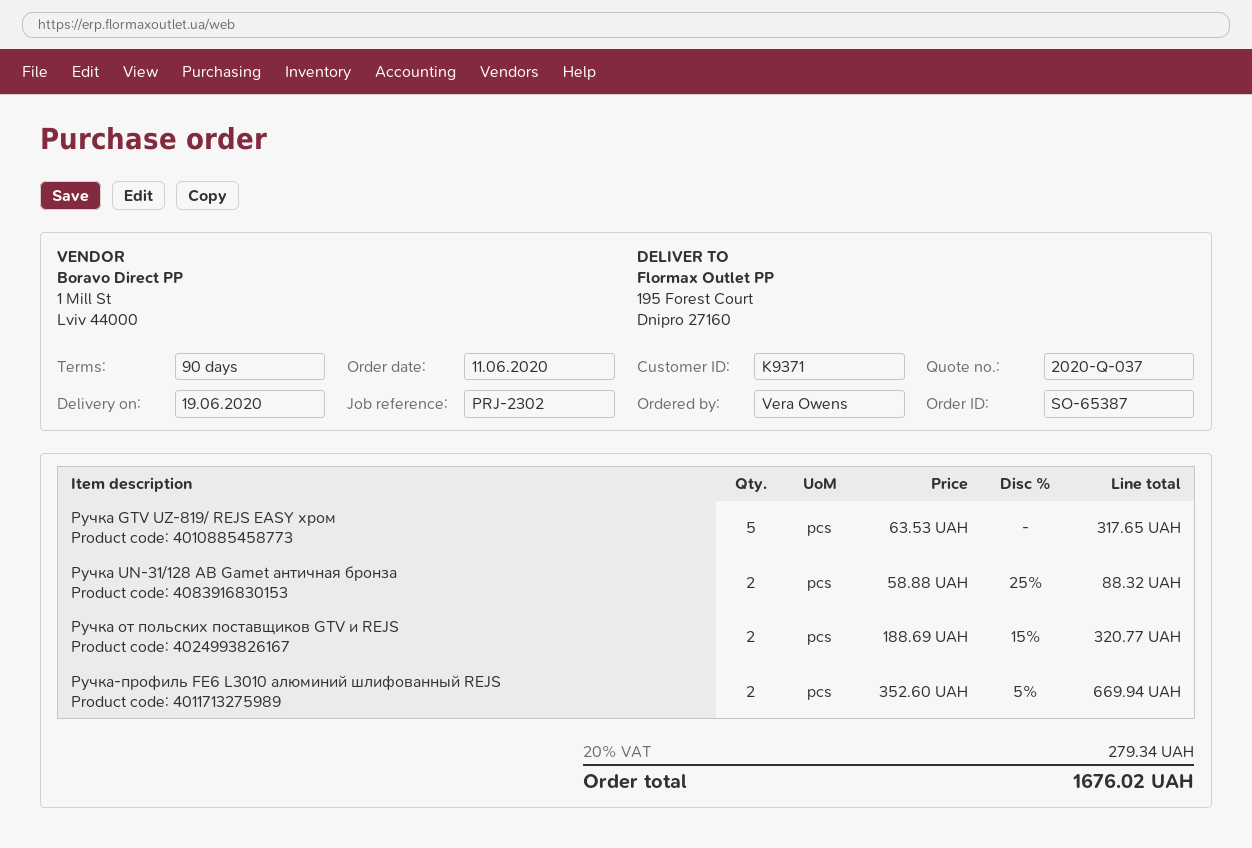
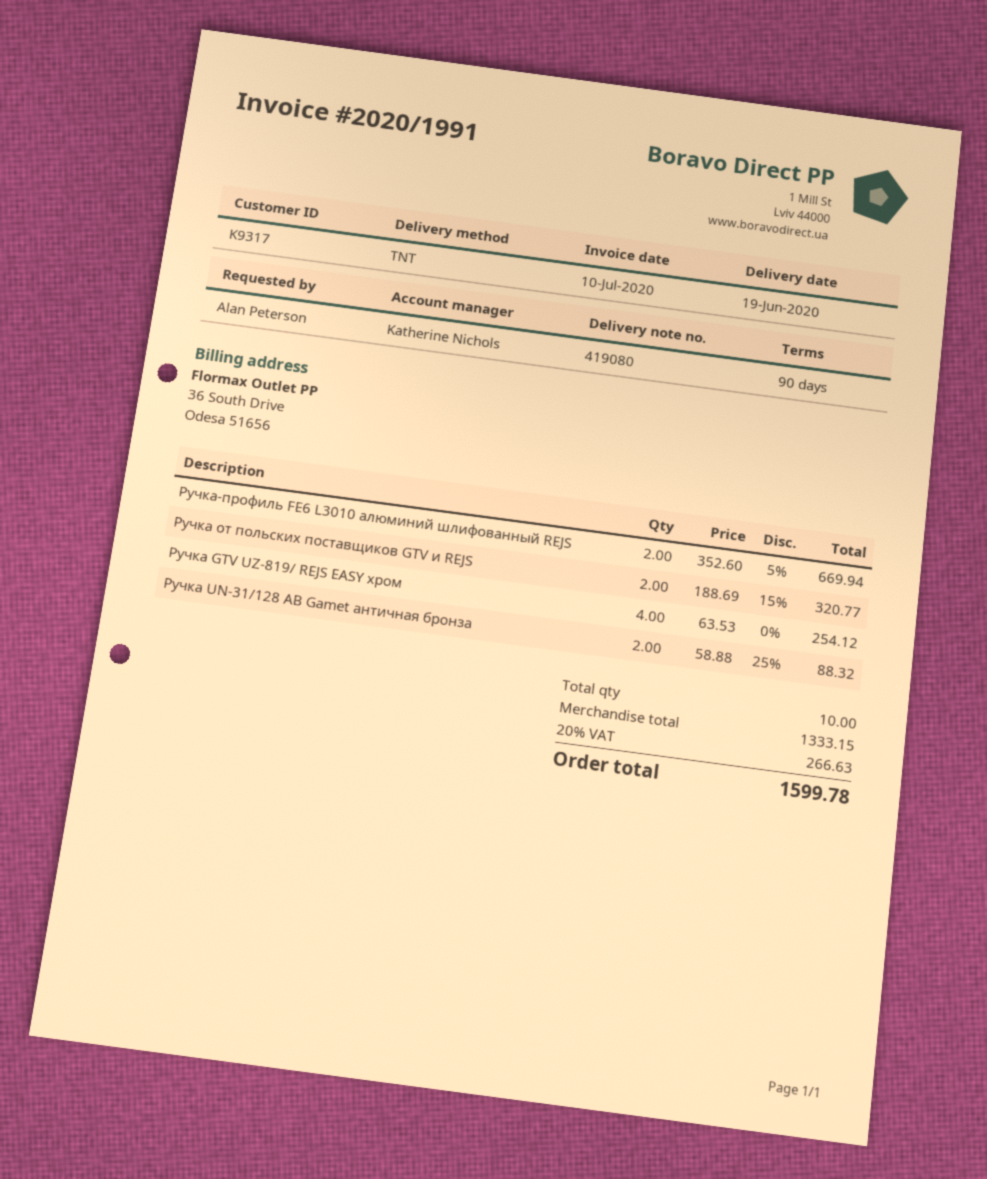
customer number: K9371 -> K9317
ordered by: Vera Owens -> Alan Peterson
Ручка GTV UZ-819/ REJS EASY хром: 5 x 63.53 = 317.65 -> 4 x 63.53 = 254.12
tax: 20% = 279.34 -> 20% = 266.63
total: 1676.02 -> 1599.78

